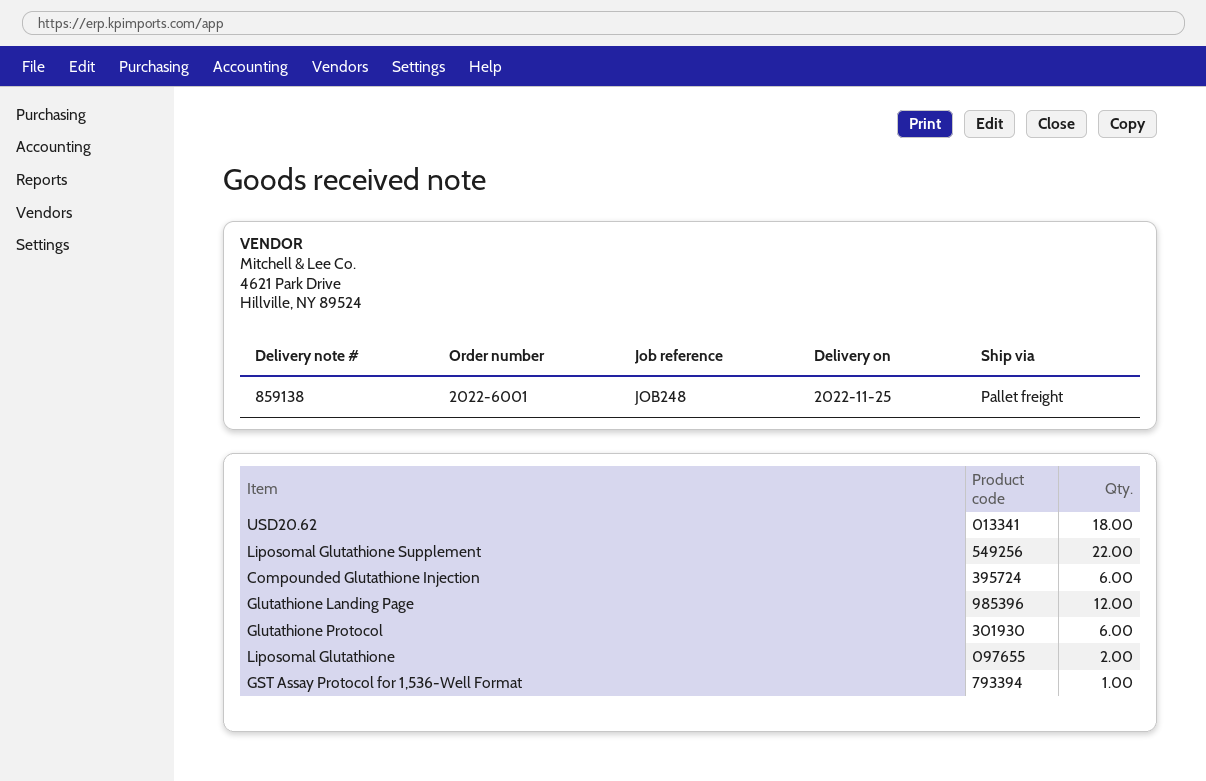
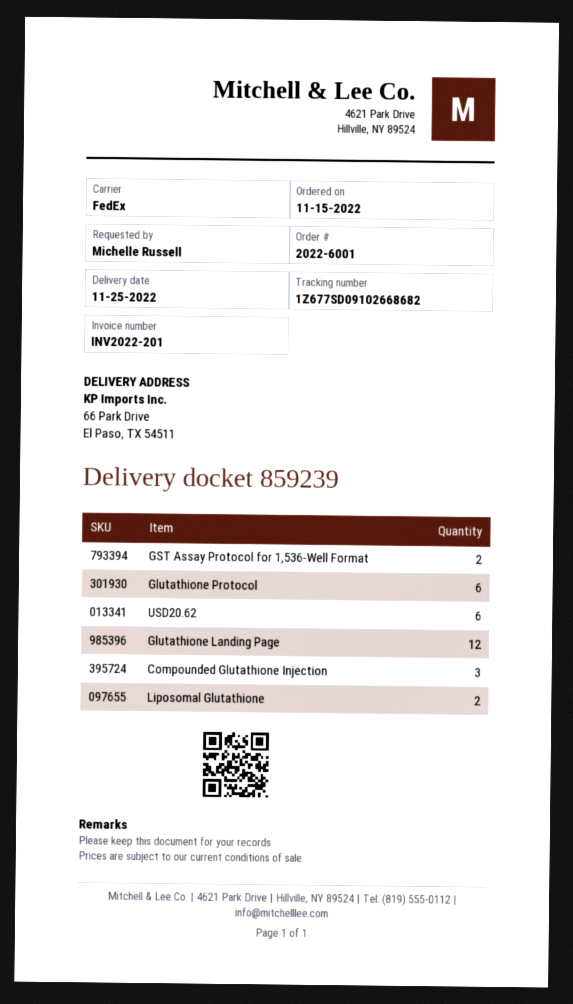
delivery note number: 859138 -> 859239
shipping method: pallet freight -> FedEx
USD20.62: 18 -> 6
Liposomal Glutathione Supplement: 22 -> none
Compounded Glutathione Injection: 6 -> 3
GST Assay Protocol for 1,536-Well Format: 1 -> 2

